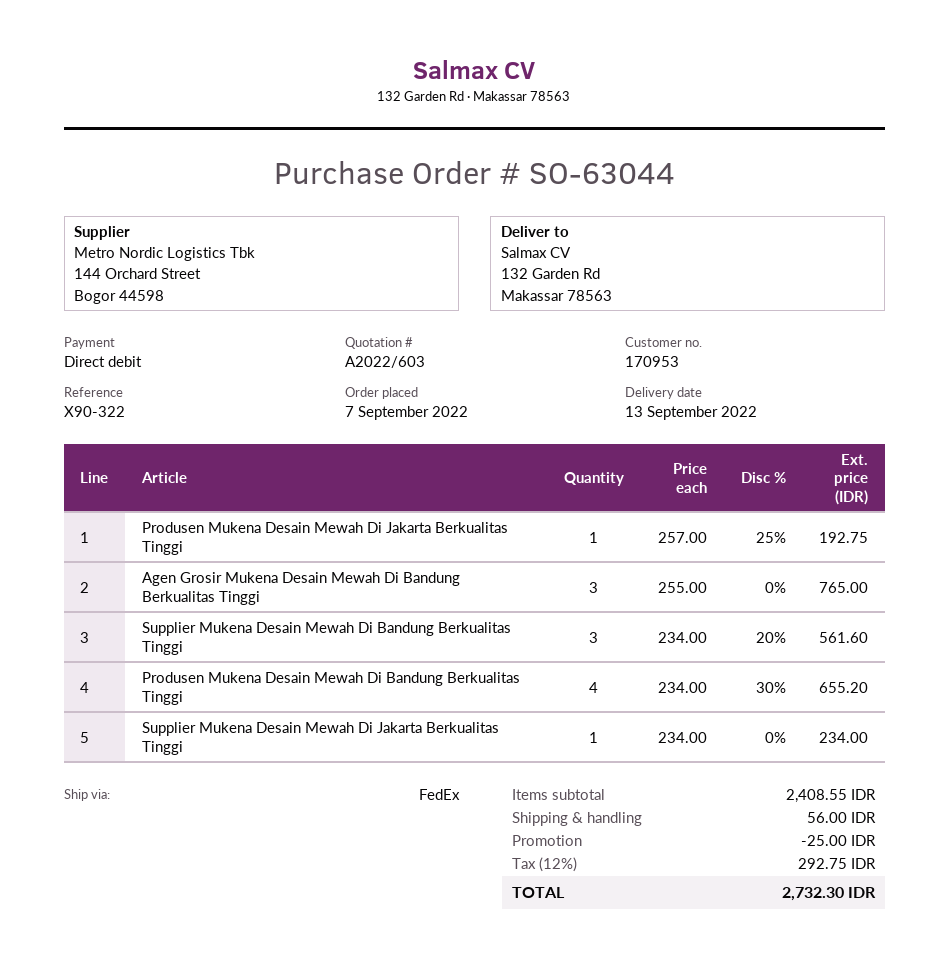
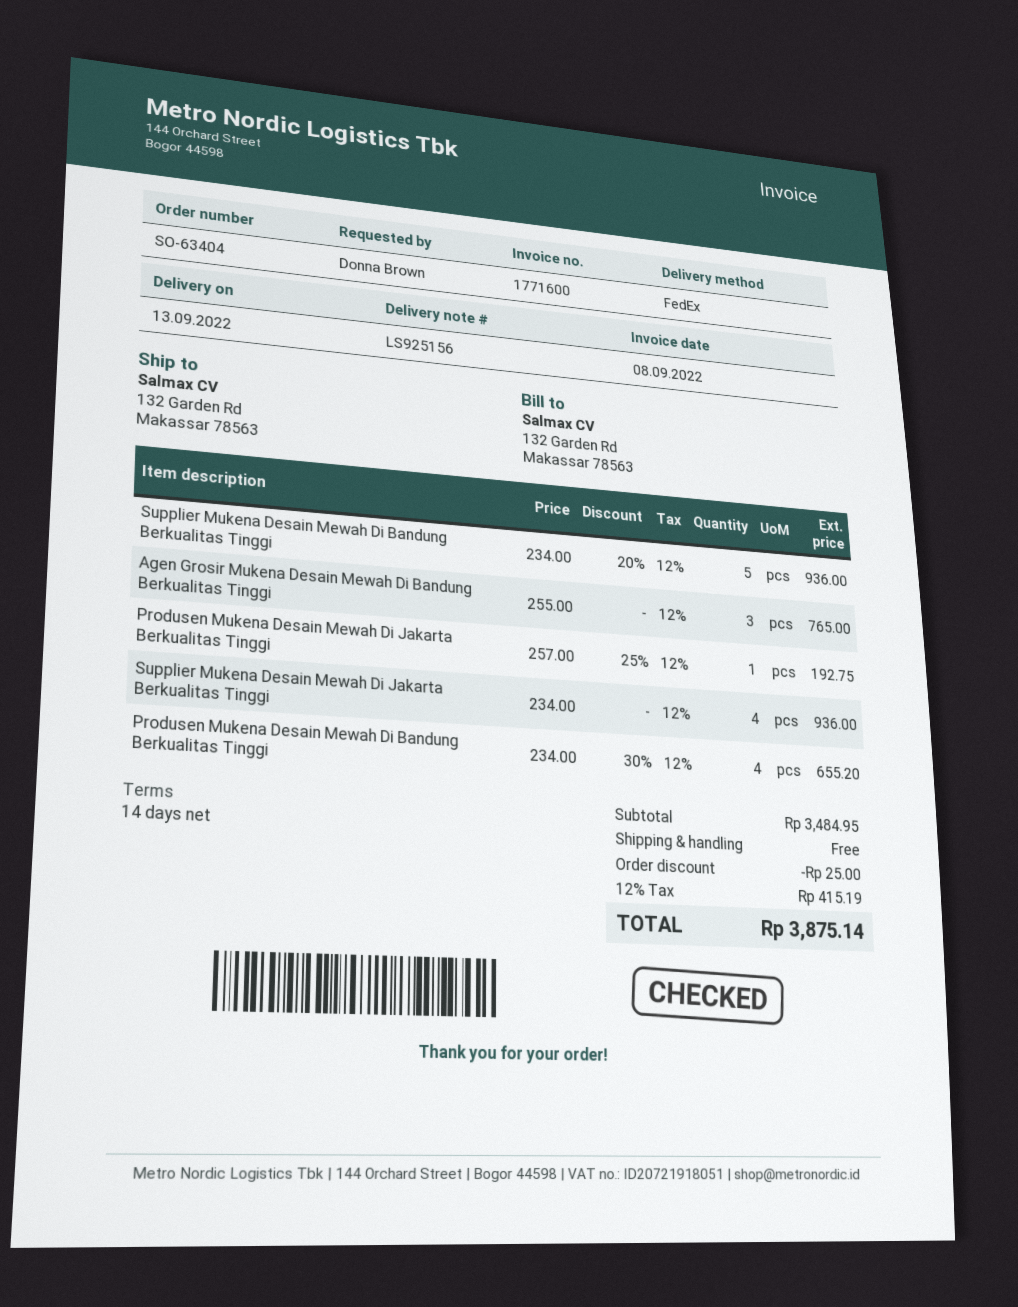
order number: SO-63044 -> SO-63404
Supplier Mukena Desain Mewah Di Bandung Berkualitas Tinggi: 3 x 234.00 - 20% = 561.60 -> 5 x 234.00 - 20% = 936.00
Supplier Mukena Desain Mewah Di Jakarta Berkualitas Tinggi: 1 x 234.00 = 234.00 -> 4 x 234.00 = 936.00
subtotal: 2408.55 -> 3484.95
shipping: 56.00 -> 0.00
tax: 12% = 292.75 -> 12% = 415.19
total: 2732.30 -> 3875.14

